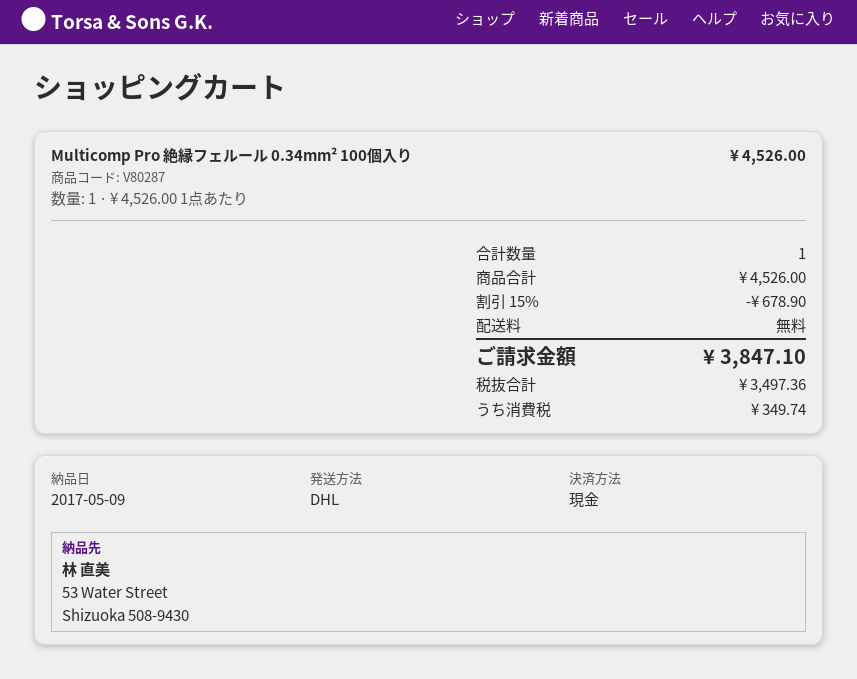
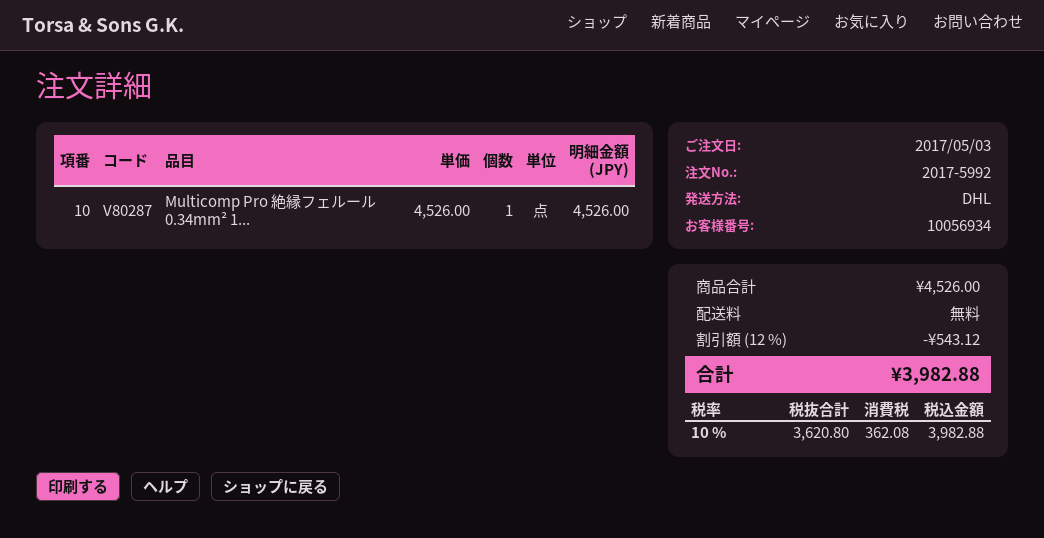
discount: 15% = 678.90 -> 12% = 543.12
net: 3497.36 -> 3620.80
tax: 349.74 -> 362.08
total: 3847.10 -> 3982.88

